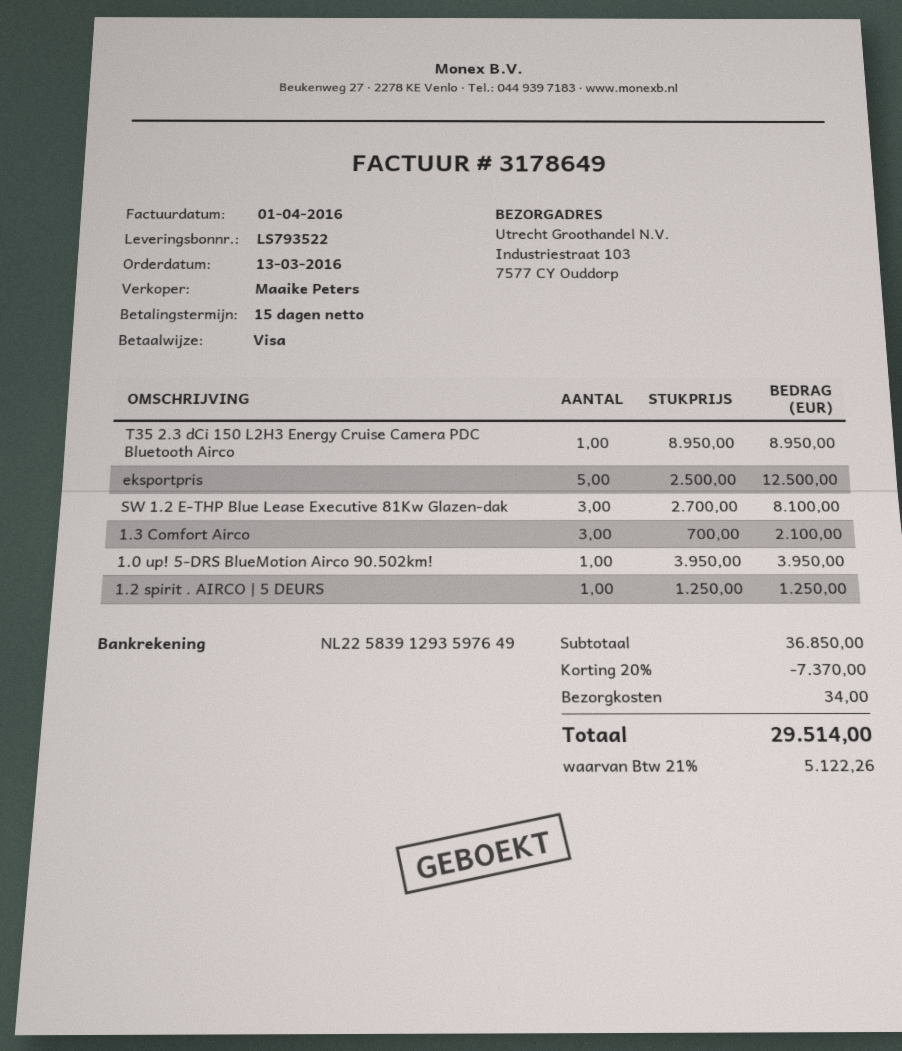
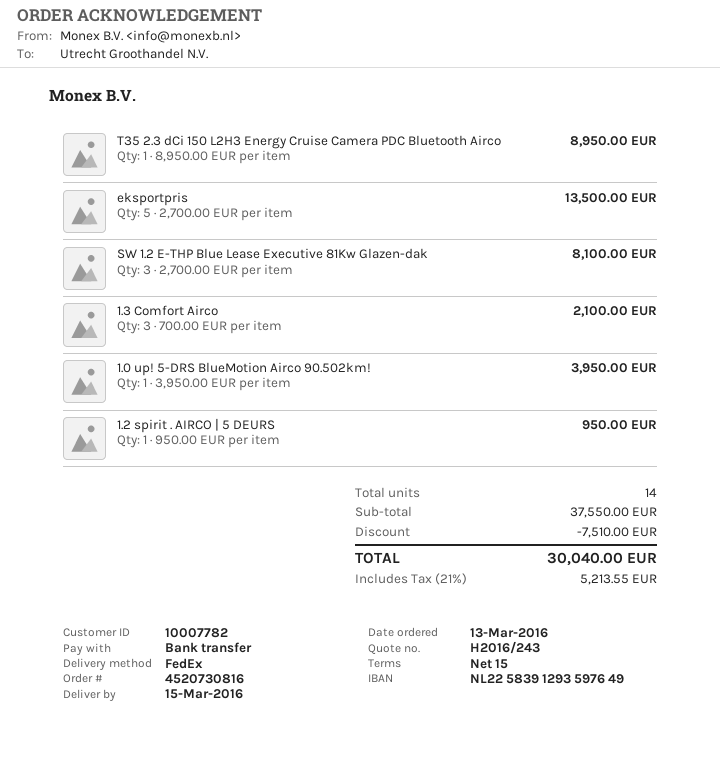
payment method: Visa -> bank transfer
eksportpris: 5 x 2500.00 = 12500.00 -> 5 x 2700.00 = 13500.00
1.2 spirit . AIRCO | 5 DEURS: 1 x 1250.00 = 1250.00 -> 1 x 950.00 = 950.00
subtotal: 36850.00 -> 37550.00
discount: 7370.00 -> 7510.00
shipping: 34.00 -> none
tax: 21% = 5122.26 -> 21% = 5213.55
total: 29514.00 -> 30040.00

